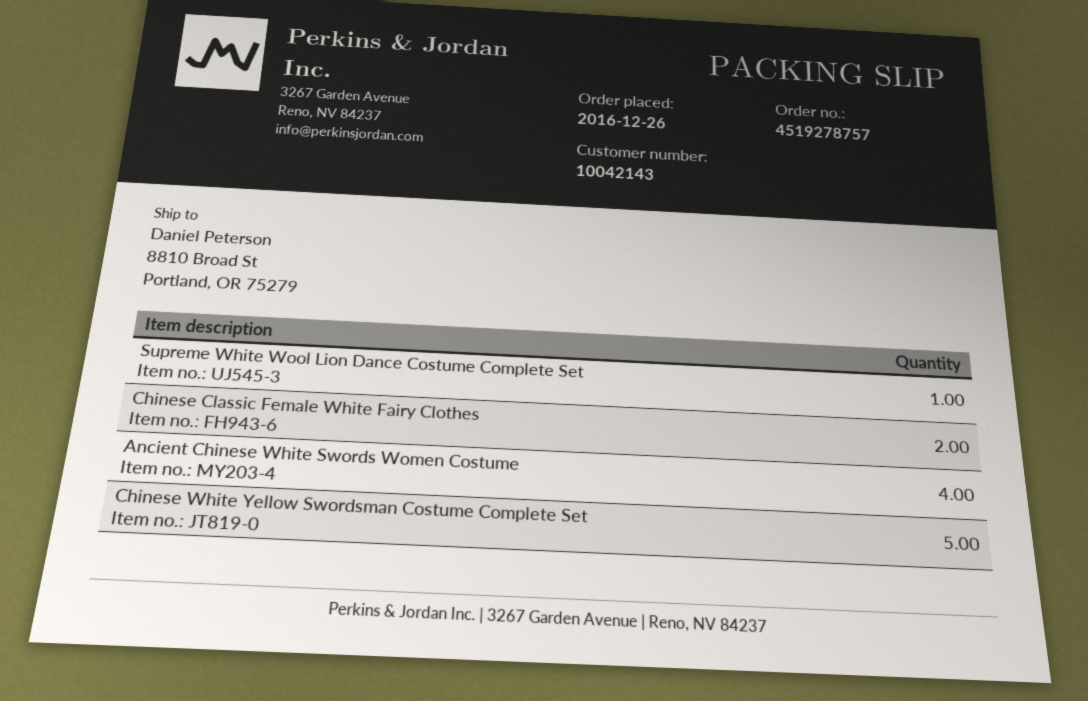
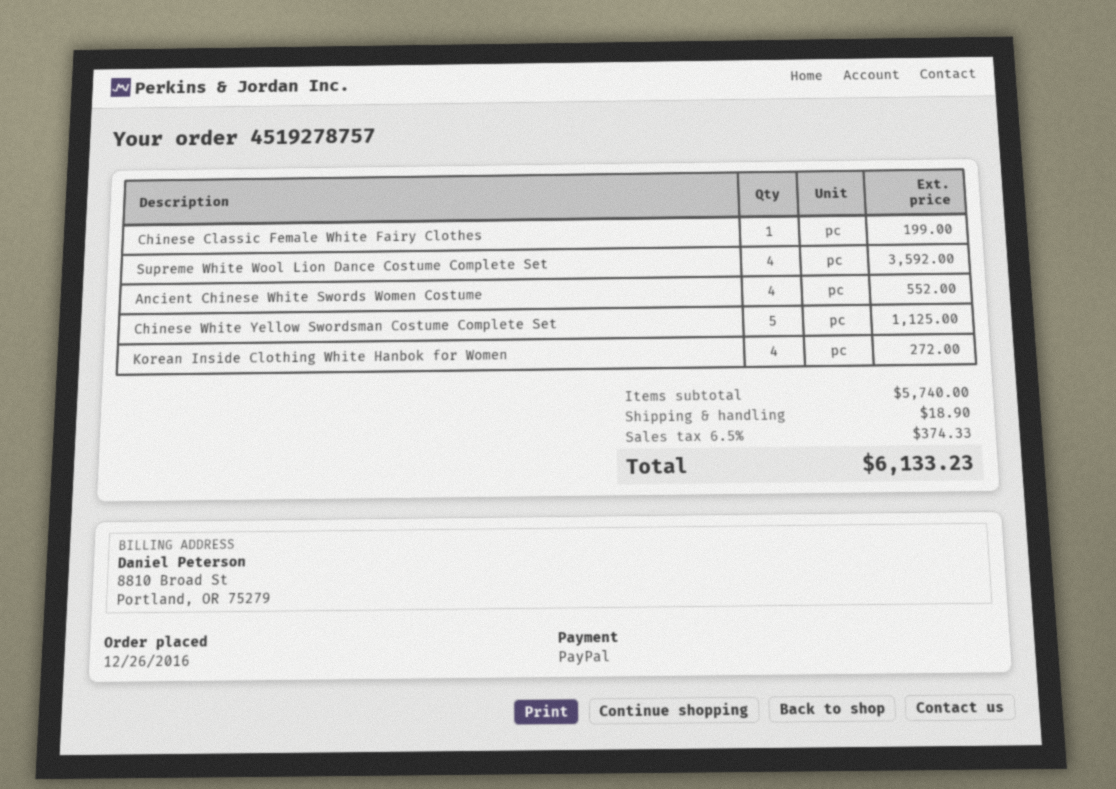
Supreme White Wool Lion Dance Costume Complete Set: 1 -> 4
Chinese Classic Female White Fairy Clothes: 2 -> 1
Korean Inside Clothing White Hanbok for Women: none -> 4

